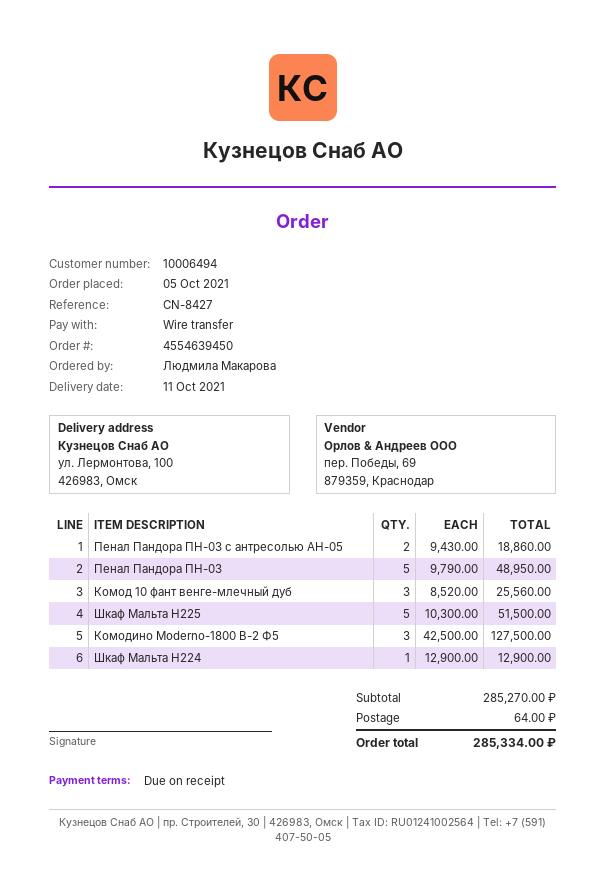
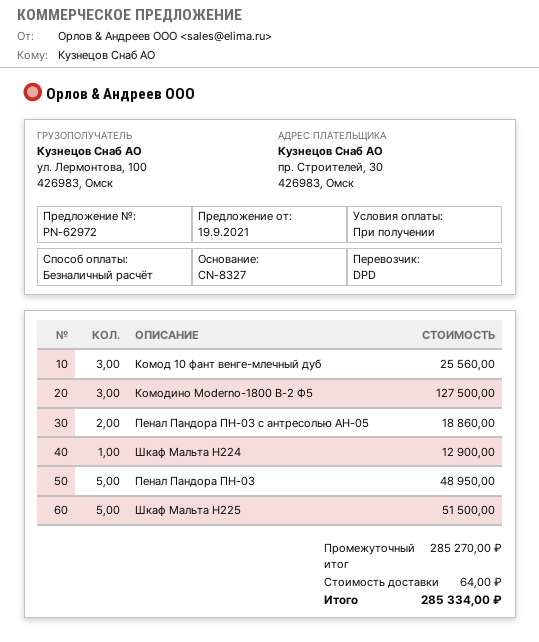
reference: CN-8427 -> CN-8327

